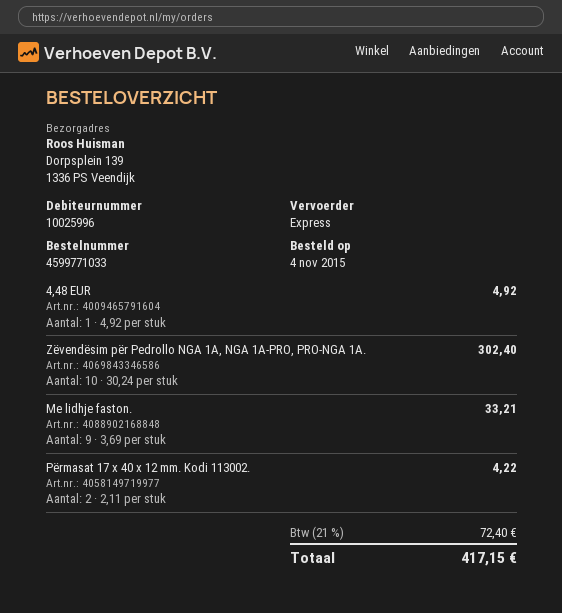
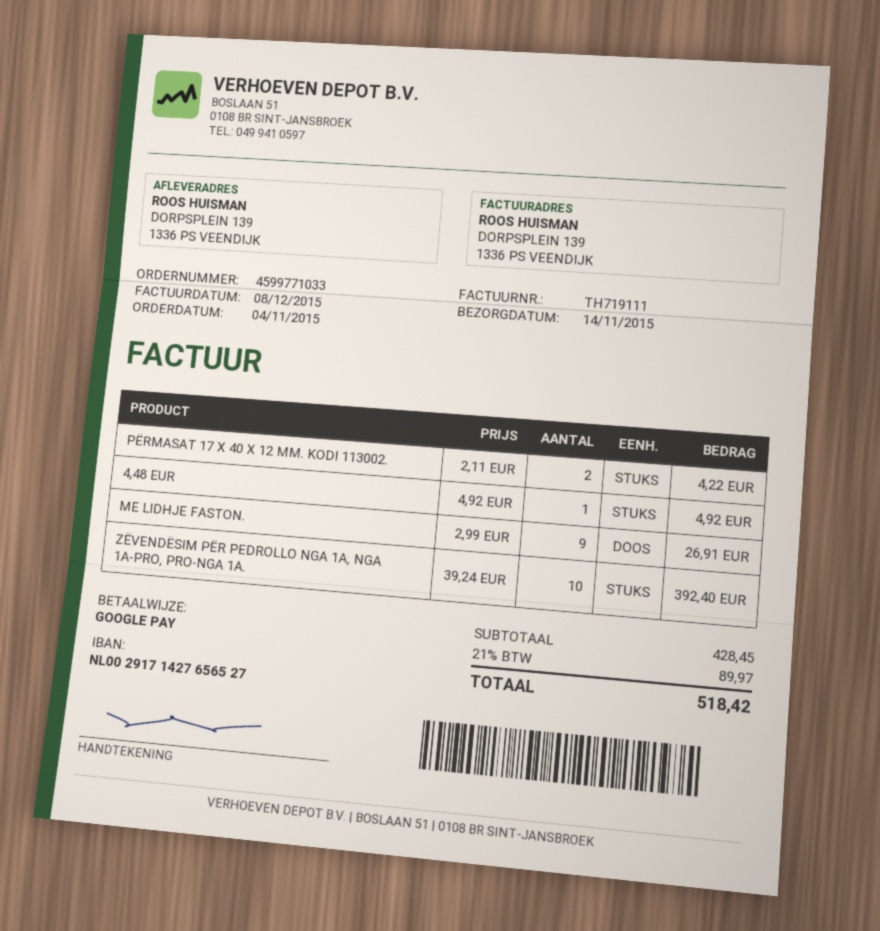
Zëvendësim për Pedrollo NGA 1A, NGA 1A-PRO, PRO-NGA 1A.: 10 x 30.24 = 302.40 -> 10 x 39.24 = 392.40
Me lidhje faston.: 9 x 3.69 = 33.21 -> 9 x 2.99 = 26.91
tax: 21% = 72.40 -> 21% = 89.97
total: 417.15 -> 518.42

